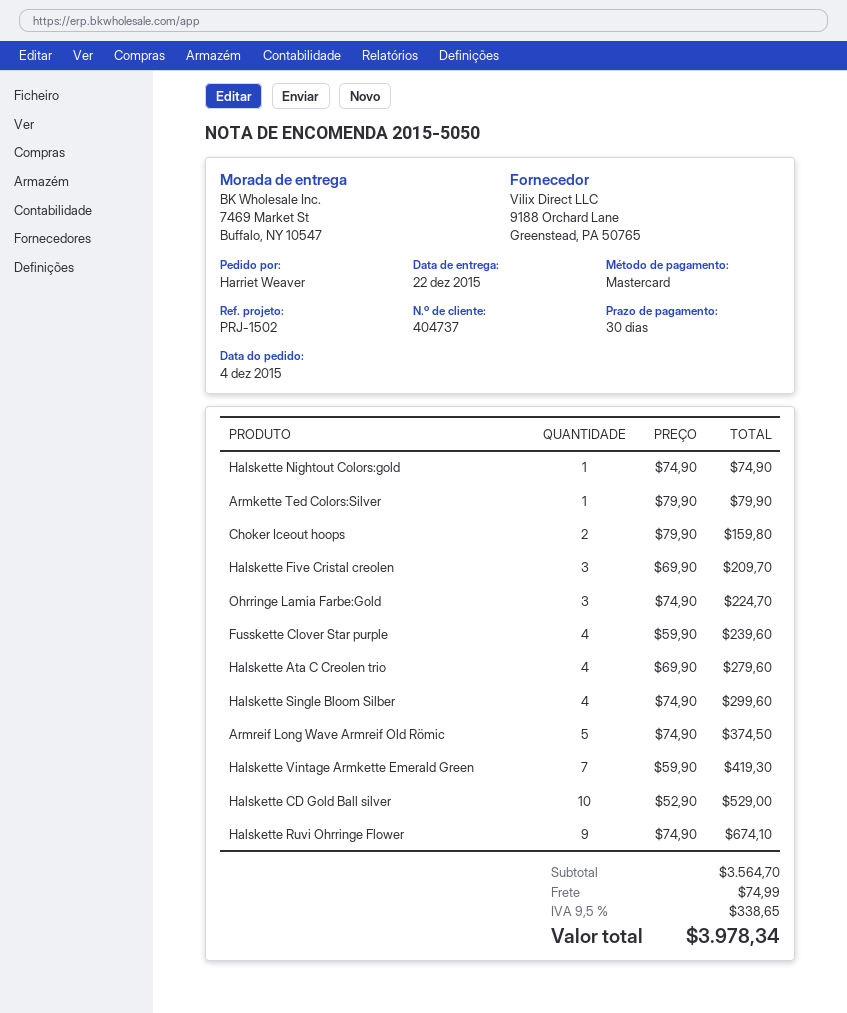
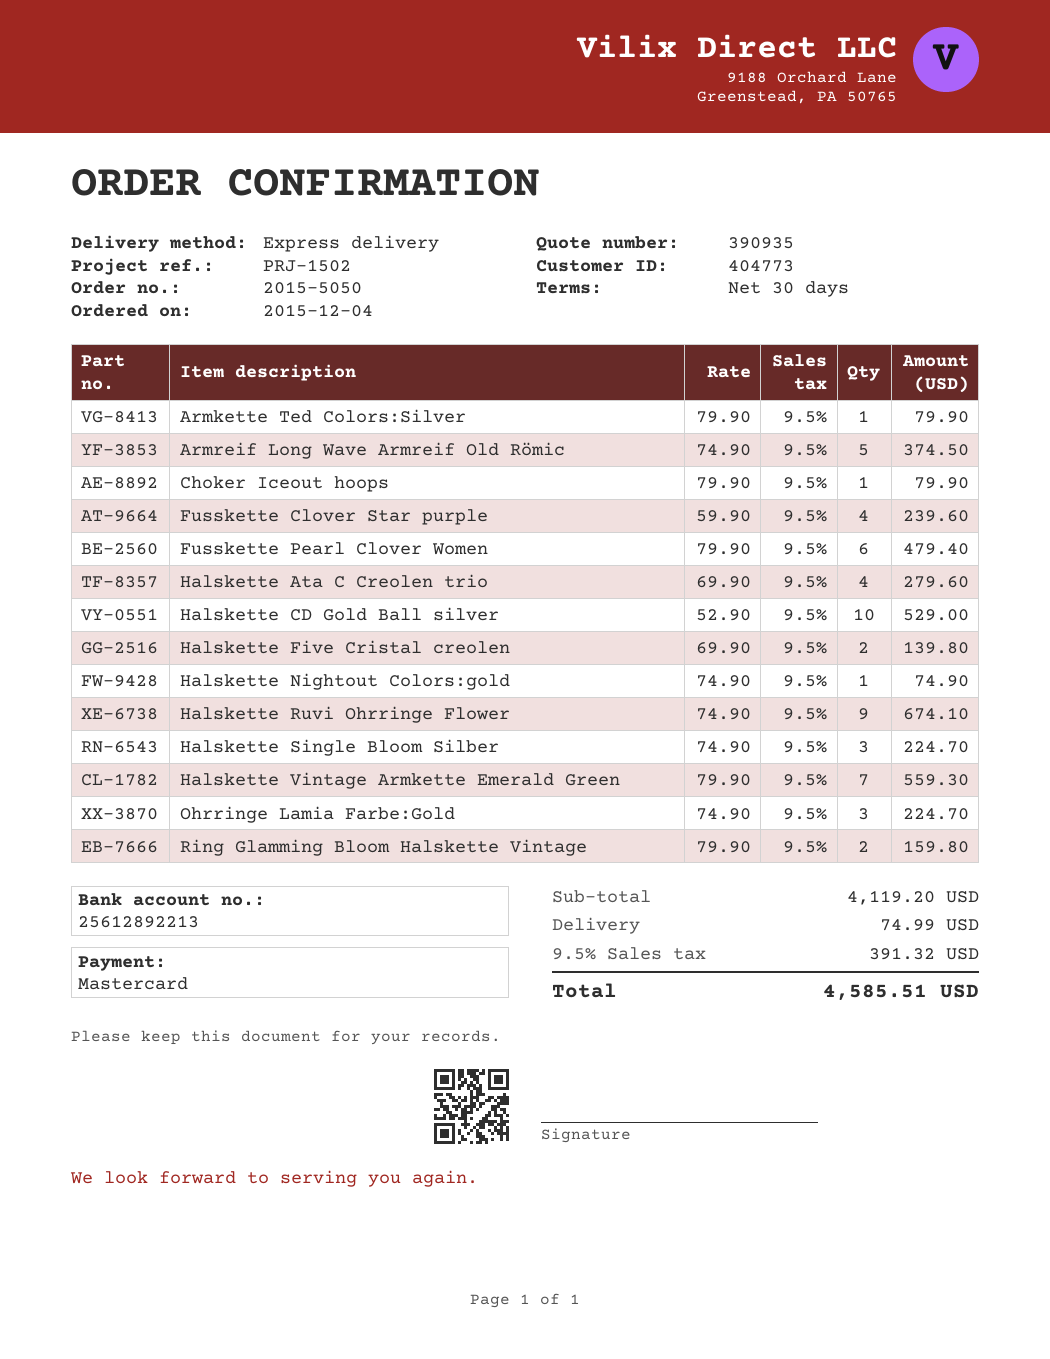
customer number: 404737 -> 404773
Choker Iceout hoops: 2 x 79.90 = 159.80 -> 1 x 79.90 = 79.90
Halskette Five Cristal creolen: 3 x 69.90 = 209.70 -> 2 x 69.90 = 139.80
Halskette Single Bloom Silber: 4 x 74.90 = 299.60 -> 3 x 74.90 = 224.70
Halskette Vintage Armkette Emerald Green: 7 x 59.90 = 419.30 -> 7 x 79.90 = 559.30
Fusskette Pearl Clover Women: none -> 6 x 79.90 = 479.40
Ring Glamming Bloom Halskette Vintage: none -> 2 x 79.90 = 159.80
subtotal: 3564.70 -> 4119.20
tax: 9.5% = 338.65 -> 9.5% = 391.32
total: 3978.34 -> 4585.51

